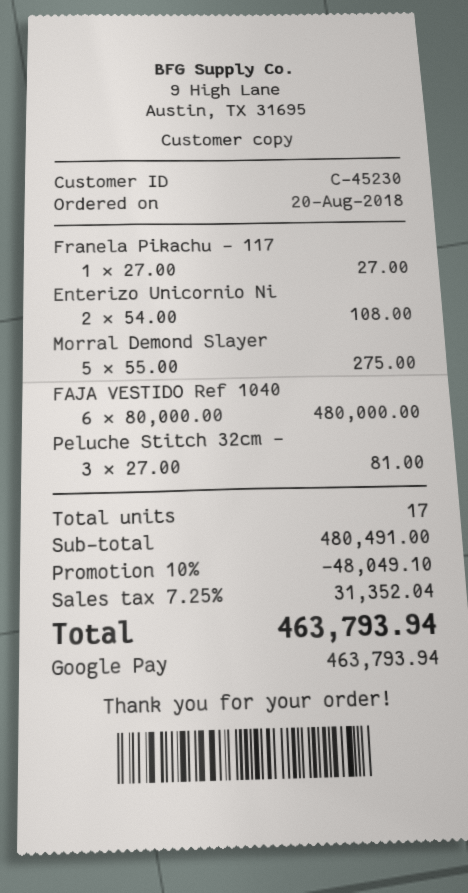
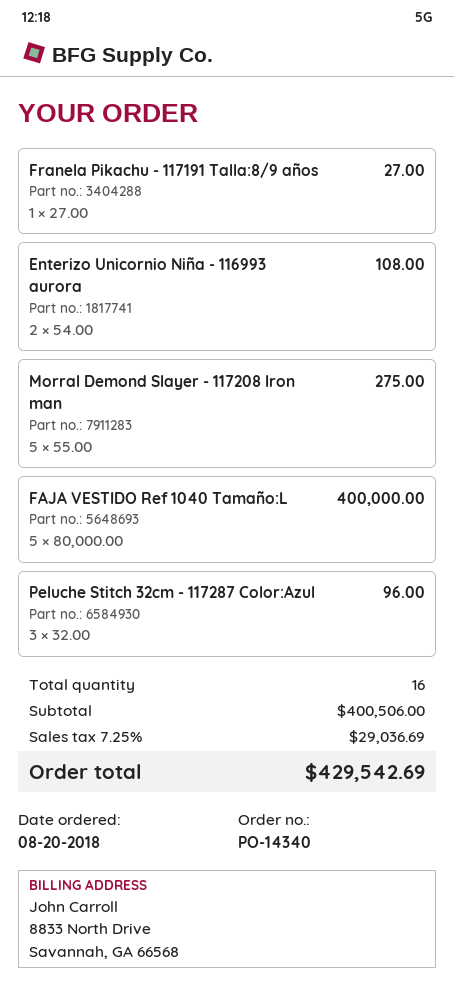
FAJA VESTIDO Ref 1040: 6 x 80000.00 = 480000.00 -> 5 x 80000.00 = 400000.00
Peluche Stitch 32cm -: 3 x 27.00 = 81.00 -> 3 x 32.00 = 96.00
total quantity: 17 -> 16
subtotal: 480491.00 -> 400506.00
discount: 10% = 48049.10 -> none
tax: 7.25% = 31352.04 -> 7.25% = 29036.69
total: 463793.94 -> 429542.69

